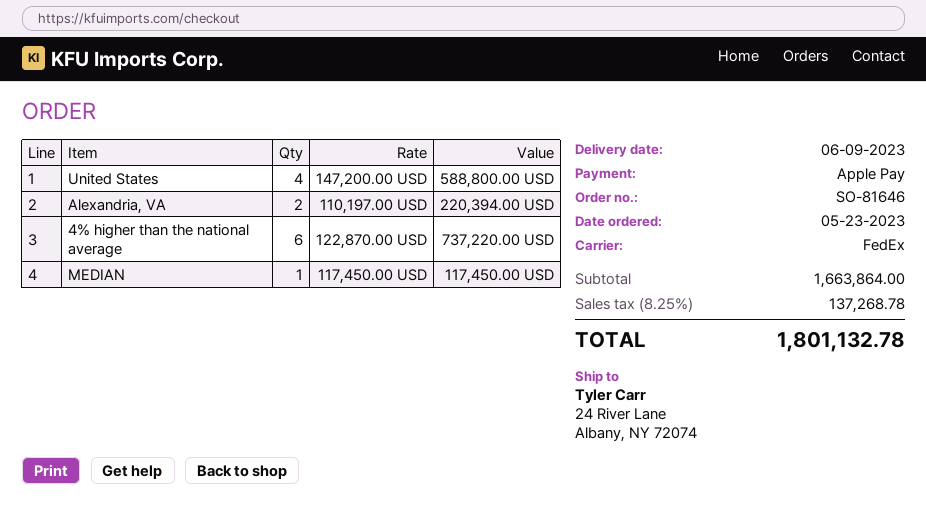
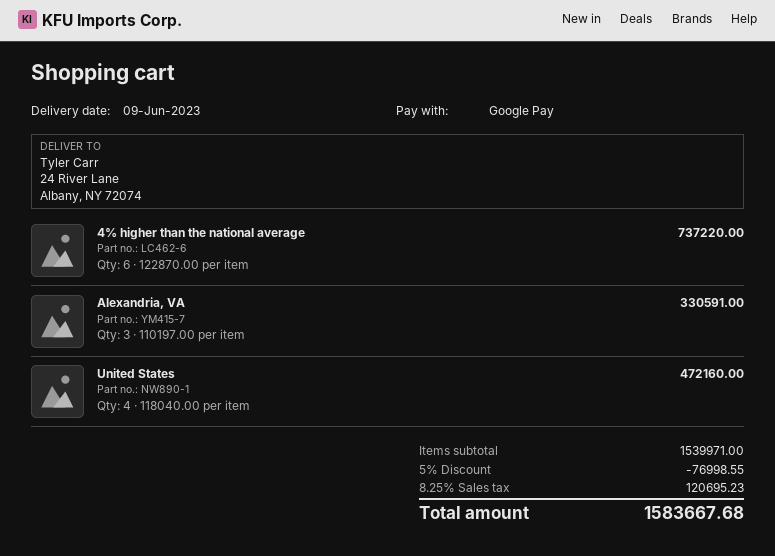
payment method: Apple Pay -> Google Pay
United States: 4 x 147200.00 = 588800.00 -> 4 x 118040.00 = 472160.00
Alexandria, VA: 2 x 110197.00 = 220394.00 -> 3 x 110197.00 = 330591.00
MEDIAN: 1 x 117450.00 = 117450.00 -> none
subtotal: 1663864.00 -> 1539971.00
discount: none -> 5% = 76998.55
tax: 8.25% = 137268.78 -> 8.25% = 120695.23
total: 1801132.78 -> 1583667.68

